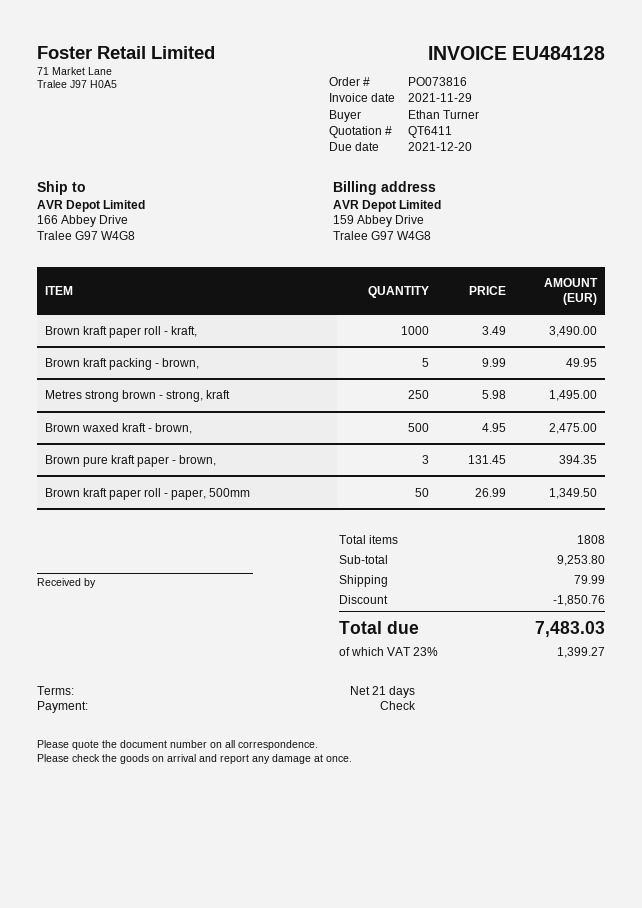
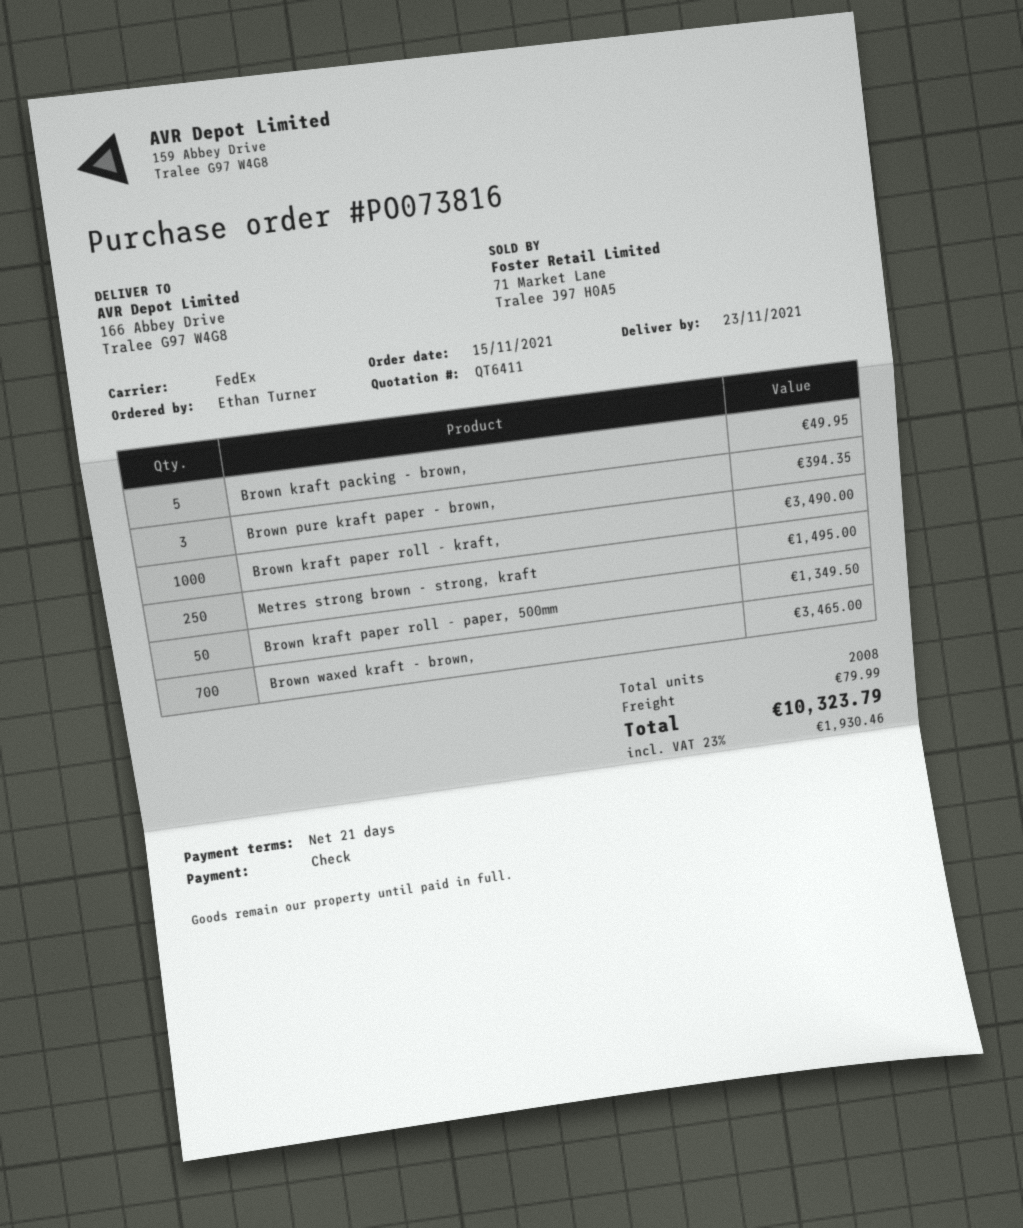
Brown waxed kraft - brown,: 500 for 2475.00 -> 700 for 3465.00
total quantity: 1808 -> 2008
discount: 1850.76 -> none
tax: 23% = 1399.27 -> 23% = 1930.46
total: 7483.03 -> 10323.79

